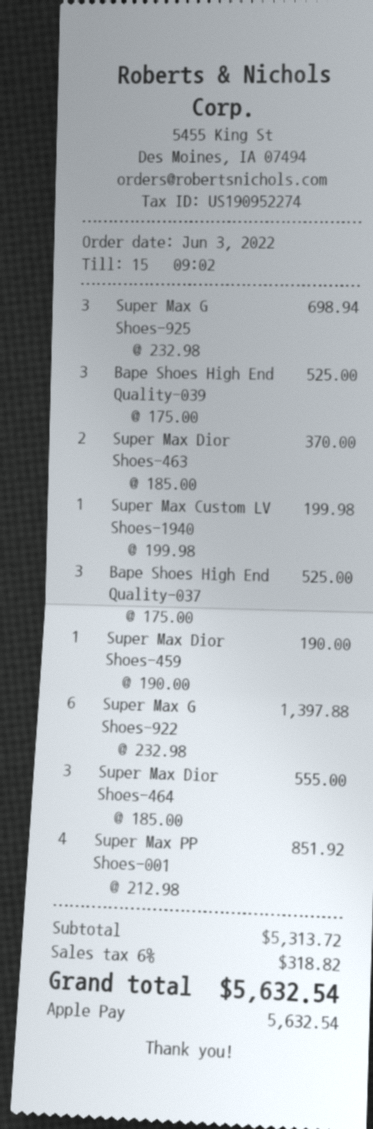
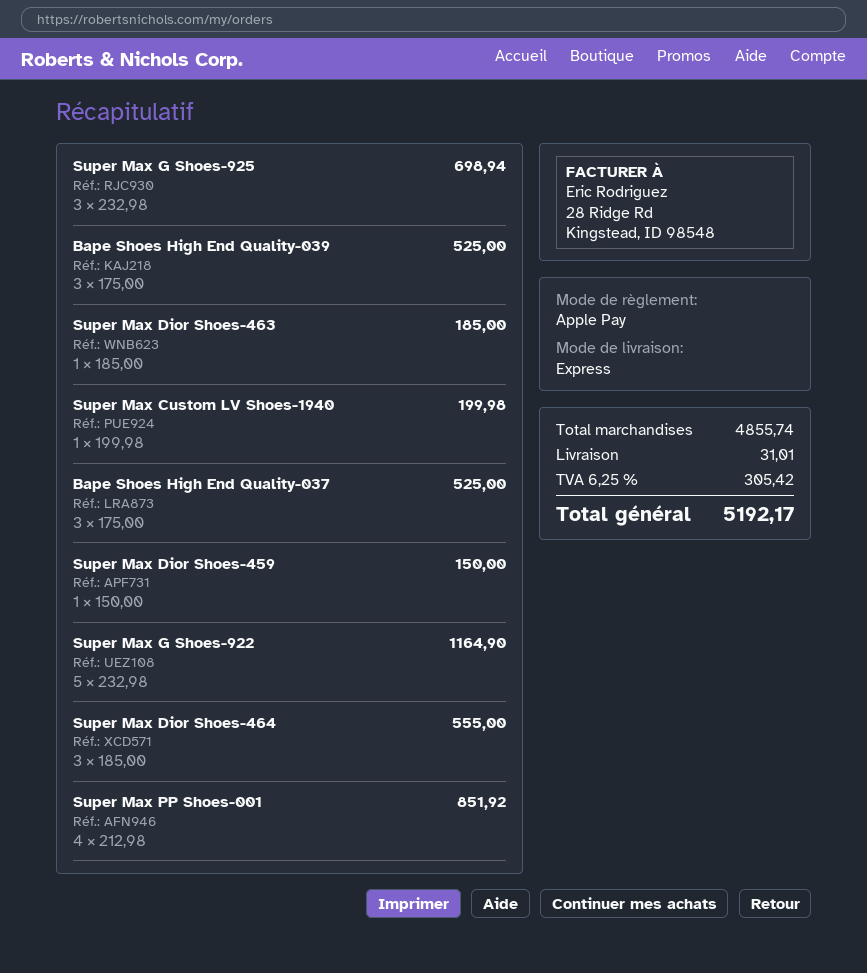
Super Max Dior Shoes-463: 2 x 185.00 = 370.00 -> 1 x 185.00 = 185.00
Super Max Dior Shoes-459: 1 x 190.00 = 190.00 -> 1 x 150.00 = 150.00
Super Max G Shoes-922: 6 x 232.98 = 1397.88 -> 5 x 232.98 = 1164.90
subtotal: 5313.72 -> 4855.74
shipping: none -> 31.01
tax: 6% = 318.82 -> 6.25% = 305.42
total: 5632.54 -> 5192.17

